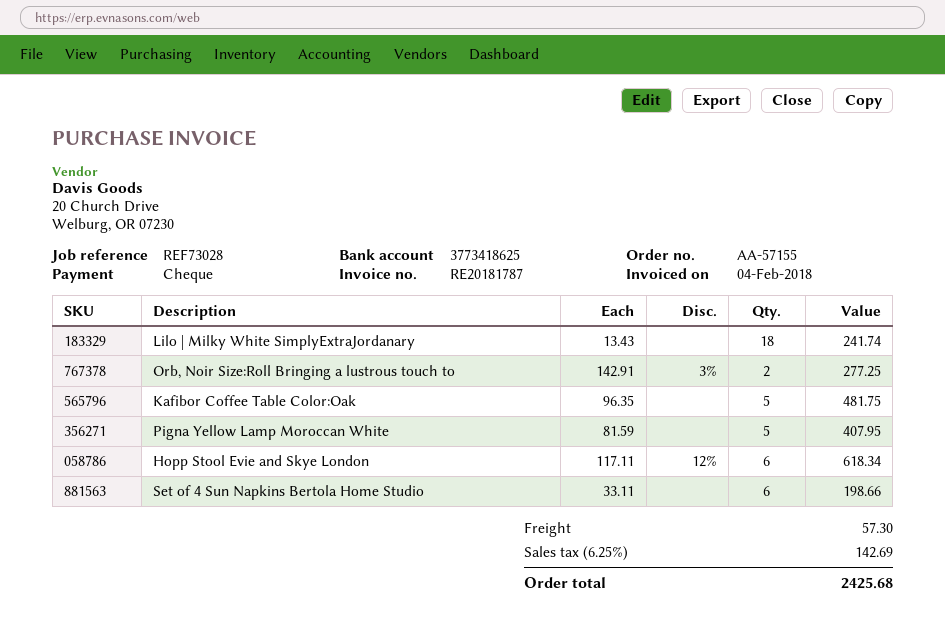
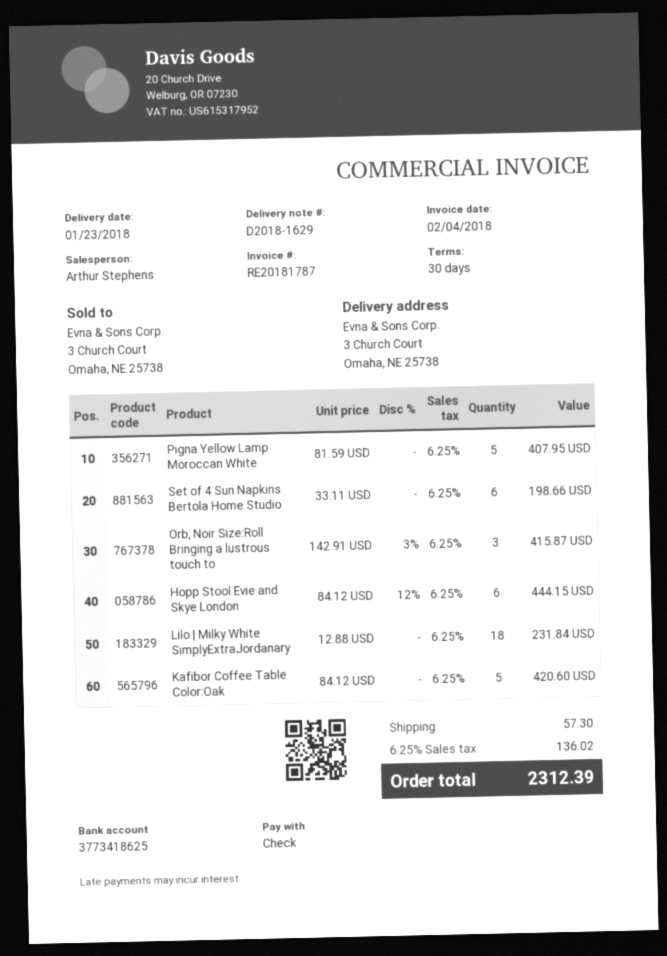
Lilo | Milky White SimplyExtraJordanary: 18 x 13.43 = 241.74 -> 18 x 12.88 = 231.84
Orb, Noir Size:Roll Bringing a lustrous touch to: 2 x 142.91 - 3% = 277.25 -> 3 x 142.91 - 3% = 415.87
Kafibor Coffee Table Color:Oak: 5 x 96.35 = 481.75 -> 5 x 84.12 = 420.60
Hopp Stool Evie and Skye London: 6 x 117.11 - 12% = 618.34 -> 6 x 84.12 - 12% = 444.15
tax: 6.25% = 142.69 -> 6.25% = 136.02
total: 2425.68 -> 2312.39

